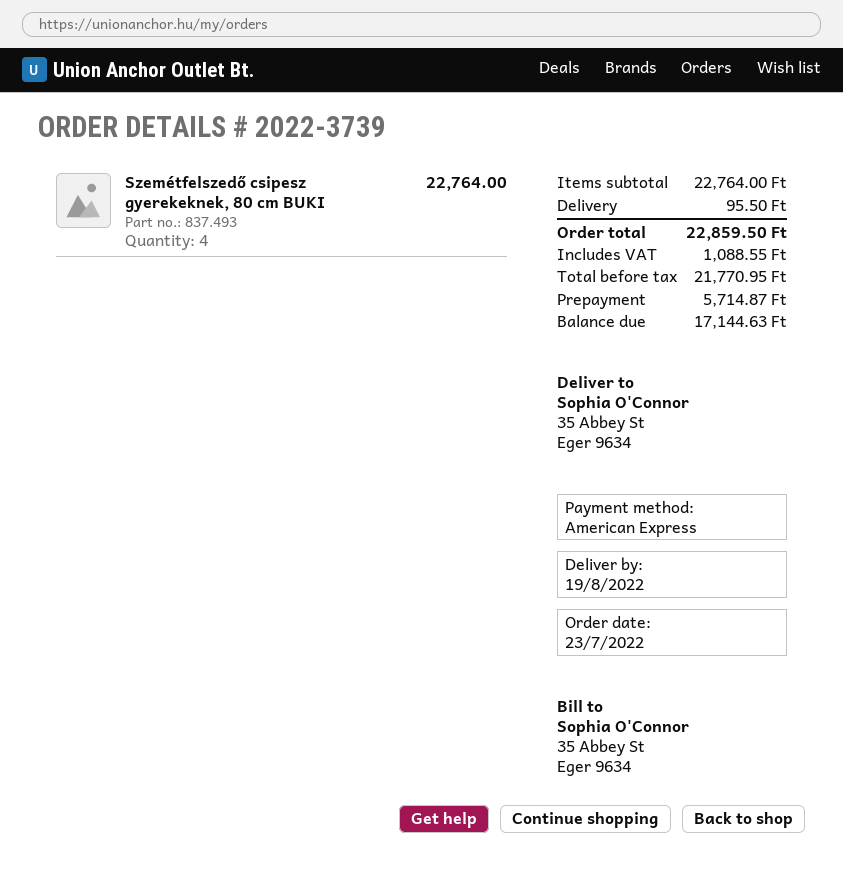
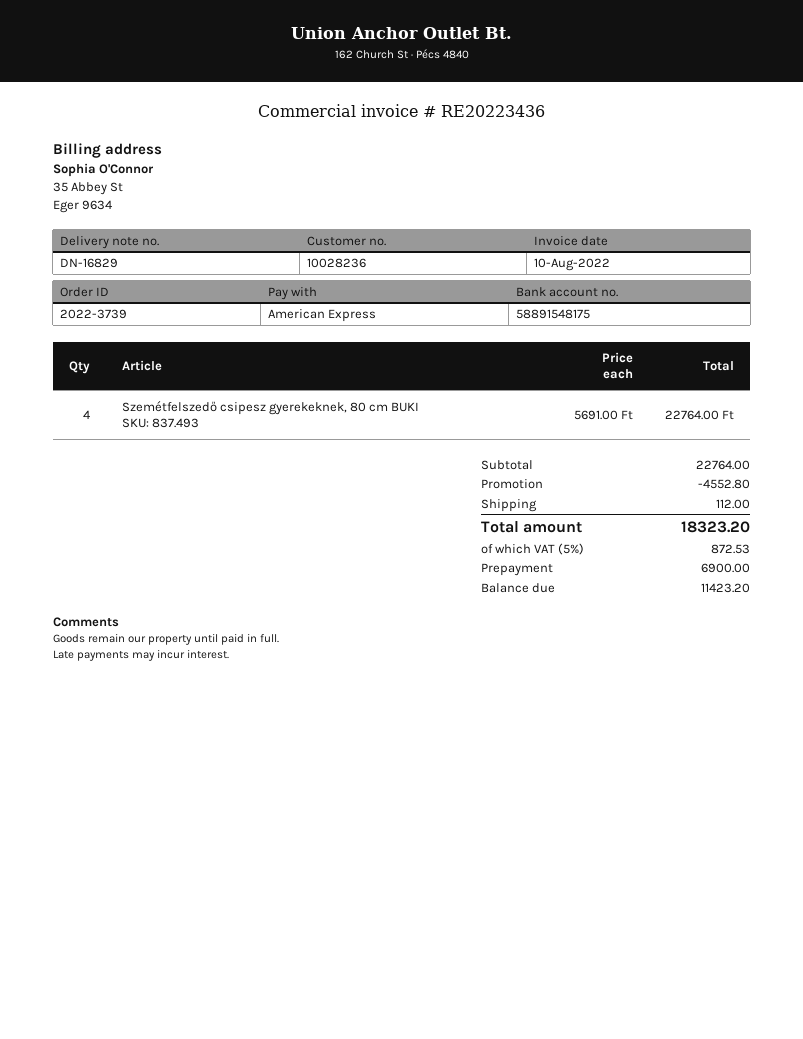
discount: none -> 4552.80
shipping: 95.50 -> 112.00
tax: 1088.55 -> 872.53
total: 22859.50 -> 18323.20
deposit: 5714.87 -> 6900.00
balance: 17144.63 -> 11423.20

